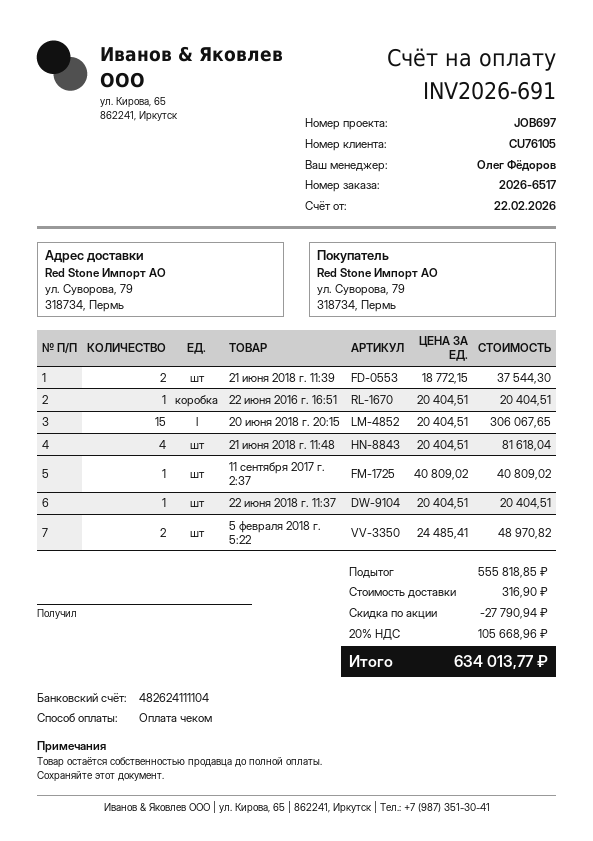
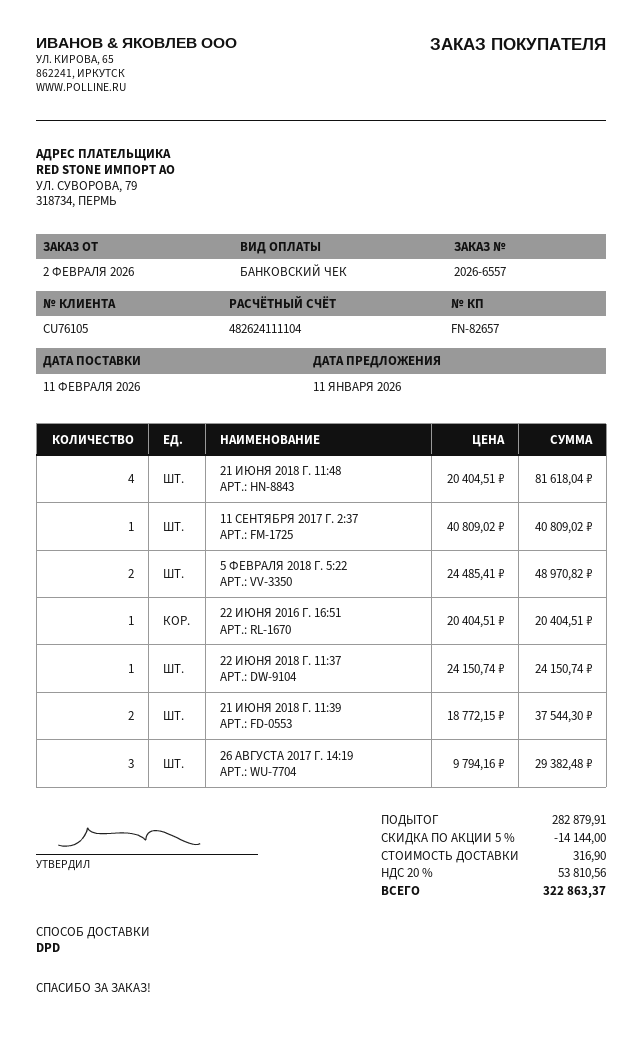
order number: 2026-6517 -> 2026-6557
20 июня 2018 г. 20:15: 15 x 20404.51 = 306067.65 -> none
22 июня 2018 г. 11:37: 1 x 20404.51 = 20404.51 -> 1 x 24150.74 = 24150.74
26 АВГУСТА 2017 Г. 14:19: none -> 3 x 9794.16 = 29382.48
subtotal: 555818.85 -> 282879.91
discount: 27790.94 -> 14144.00
tax: 20% = 105668.96 -> 20% = 53810.56
total: 634013.77 -> 322863.37

